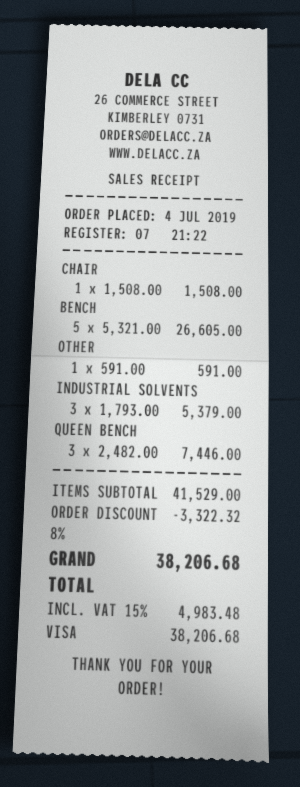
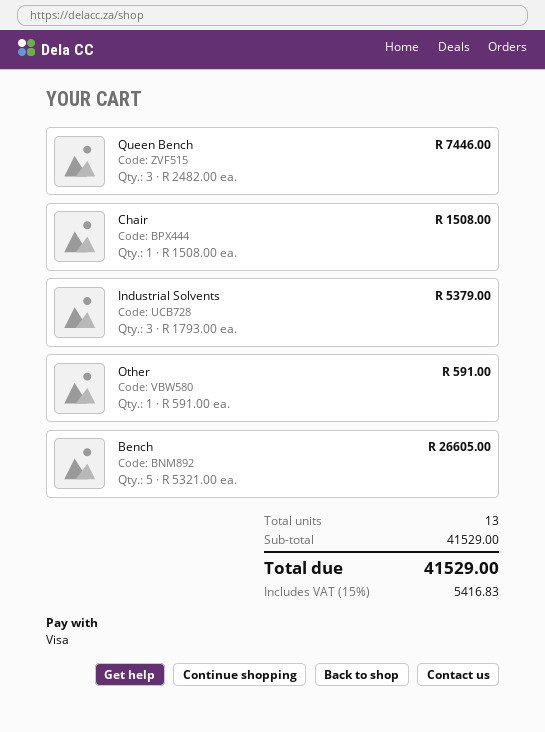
discount: 8% = 3322.32 -> none
tax: 15% = 4983.48 -> 15% = 5416.83
total: 38206.68 -> 41529.00

